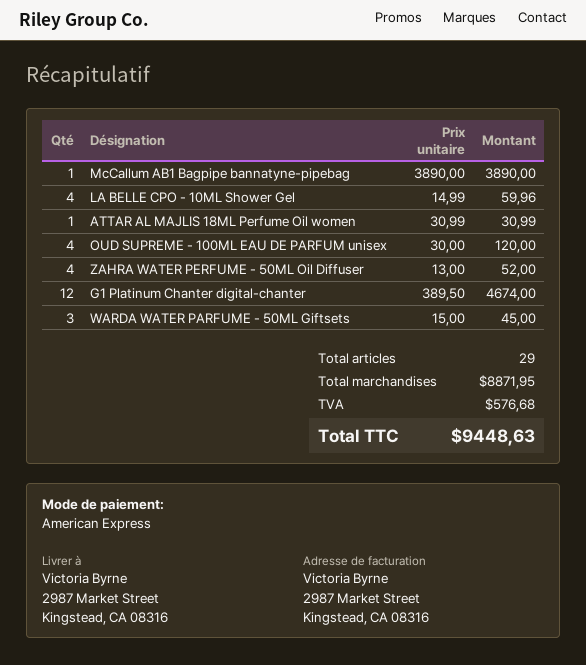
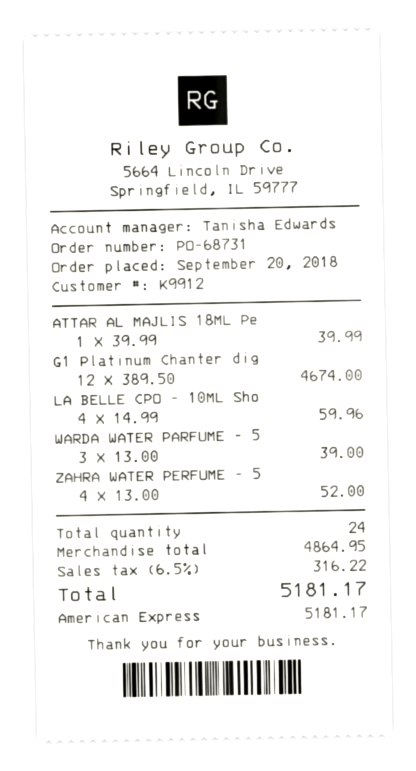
McCallum AB1 Bagpipe bannatyne-pipebag: 1 x 3890.00 = 3890.00 -> none
ATTAR AL MAJLIS 18ML Perfume Oil women: 1 x 30.99 = 30.99 -> 1 x 39.99 = 39.99
OUD SUPREME - 100ML EAU DE PARFUM unisex: 4 x 30.00 = 120.00 -> none
WARDA WATER PARFUME - 50ML Giftsets: 3 x 15.00 = 45.00 -> 3 x 13.00 = 39.00
total quantity: 29 -> 24
subtotal: 8871.95 -> 4864.95
tax: 576.68 -> 316.22
total: 9448.63 -> 5181.17

